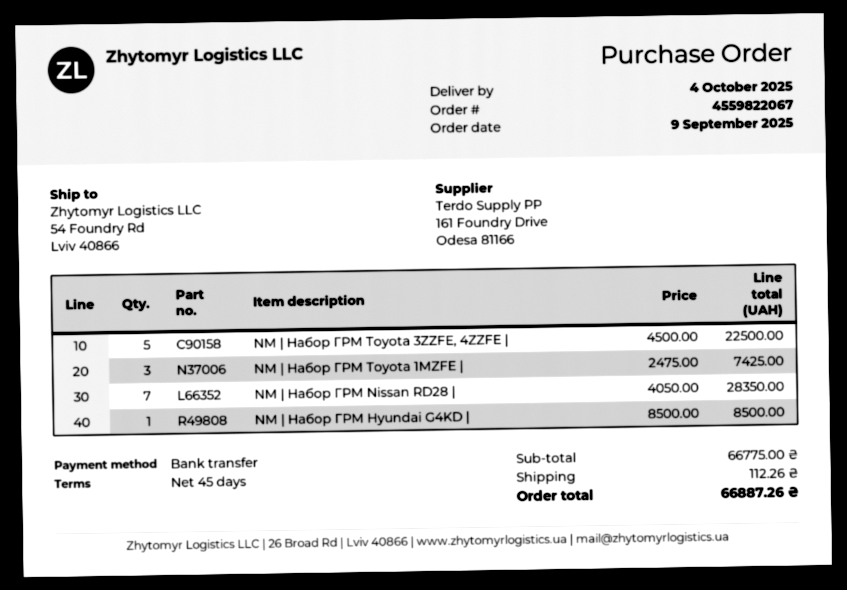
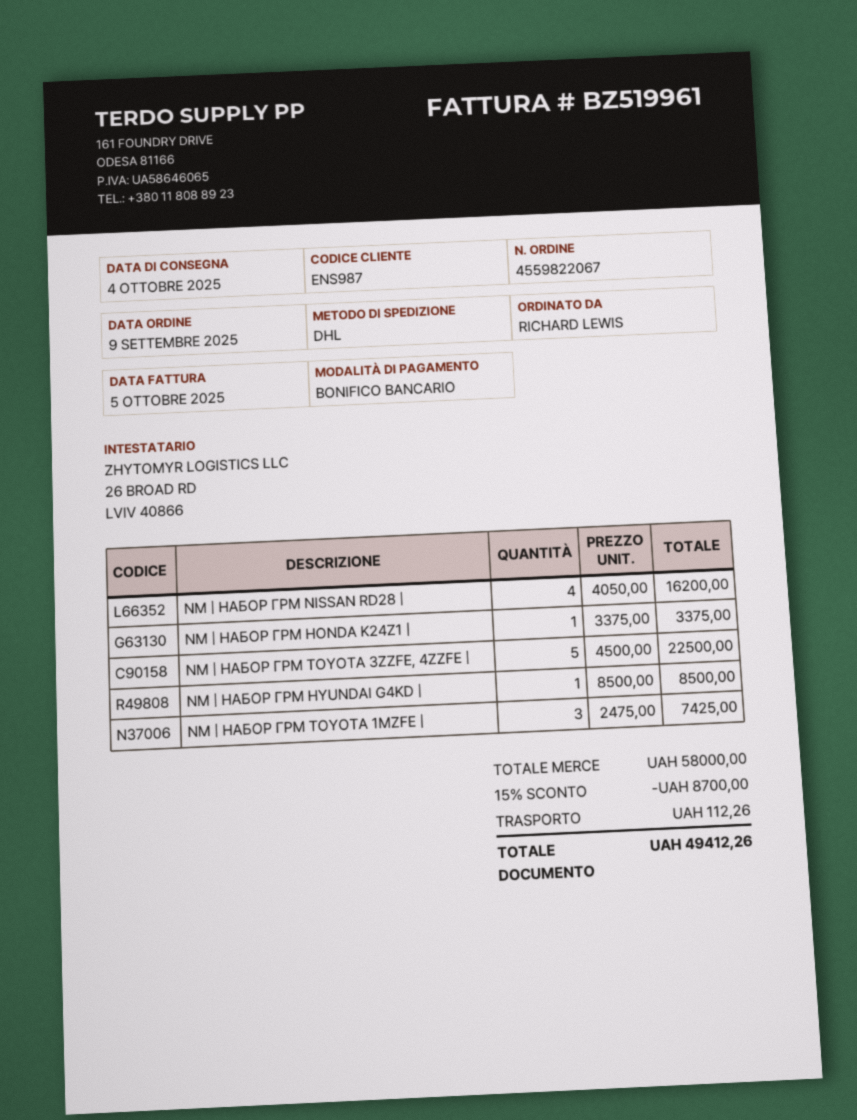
NM | Набор ГРМ Nissan RD28 |: 7 x 4050.00 = 28350.00 -> 4 x 4050.00 = 16200.00
NM | НАБОР ГРМ HONDA K24Z1 |: none -> 1 x 3375.00 = 3375.00
subtotal: 66775.00 -> 58000.00
discount: none -> 15% = 8700.00
total: 66887.26 -> 49412.26

